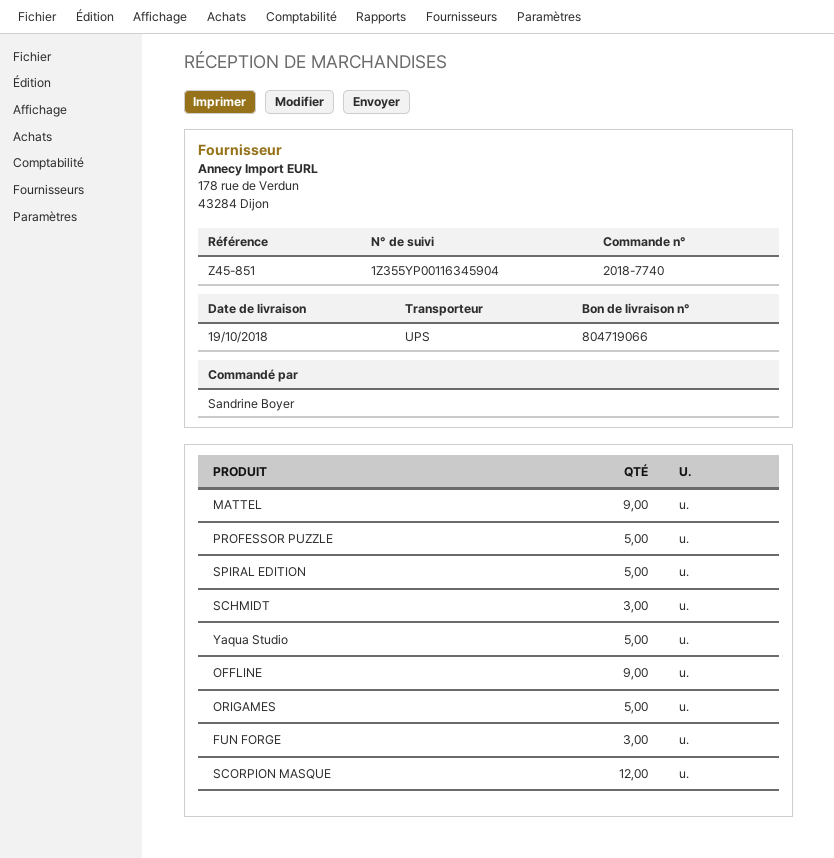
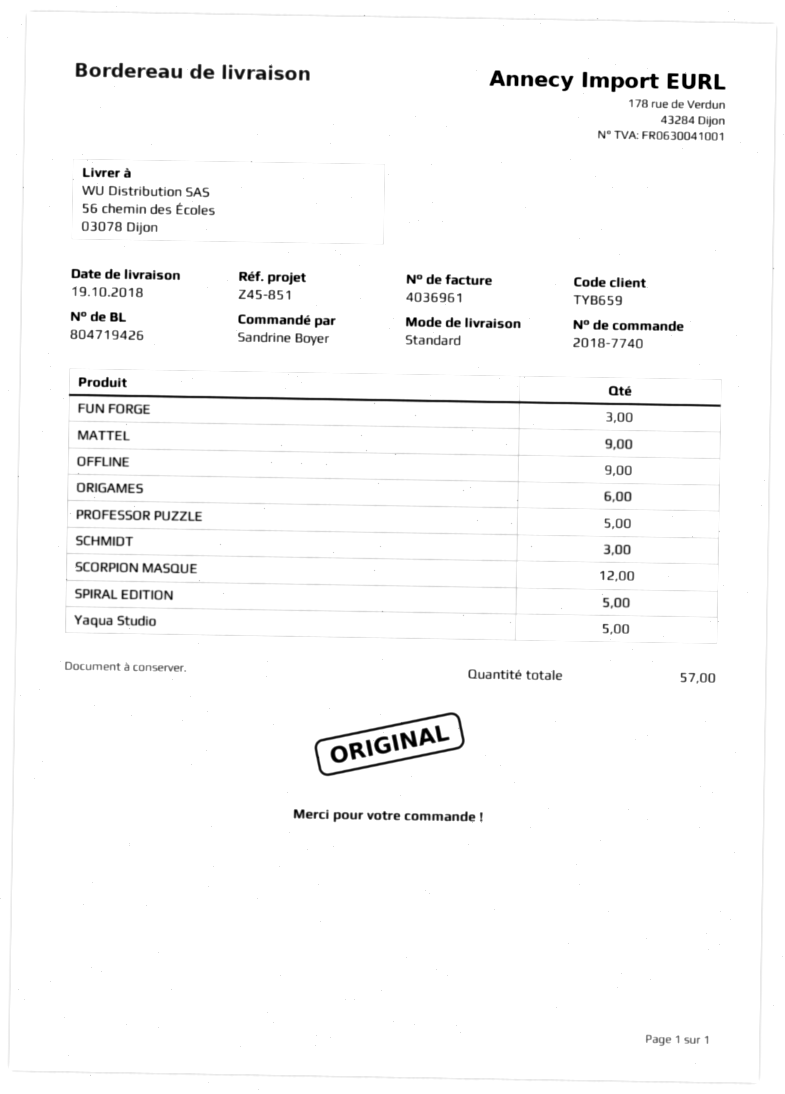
delivery note number: 804719066 -> 804719426
shipping method: UPS -> standard
ORIGAMES: 5 -> 6

